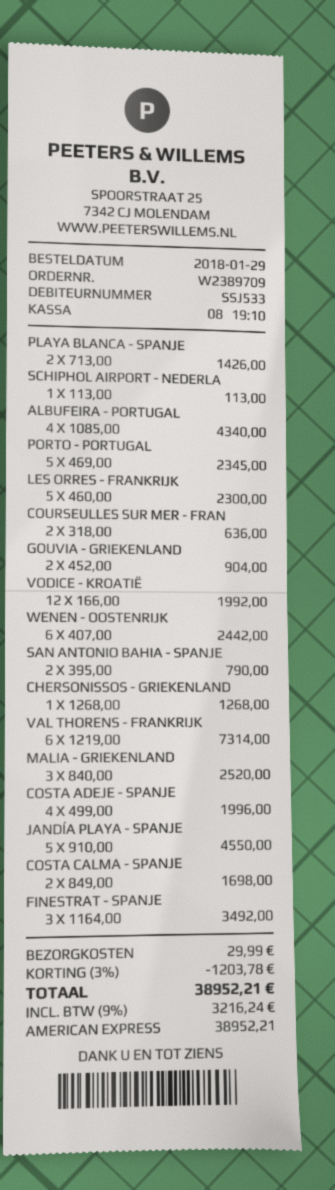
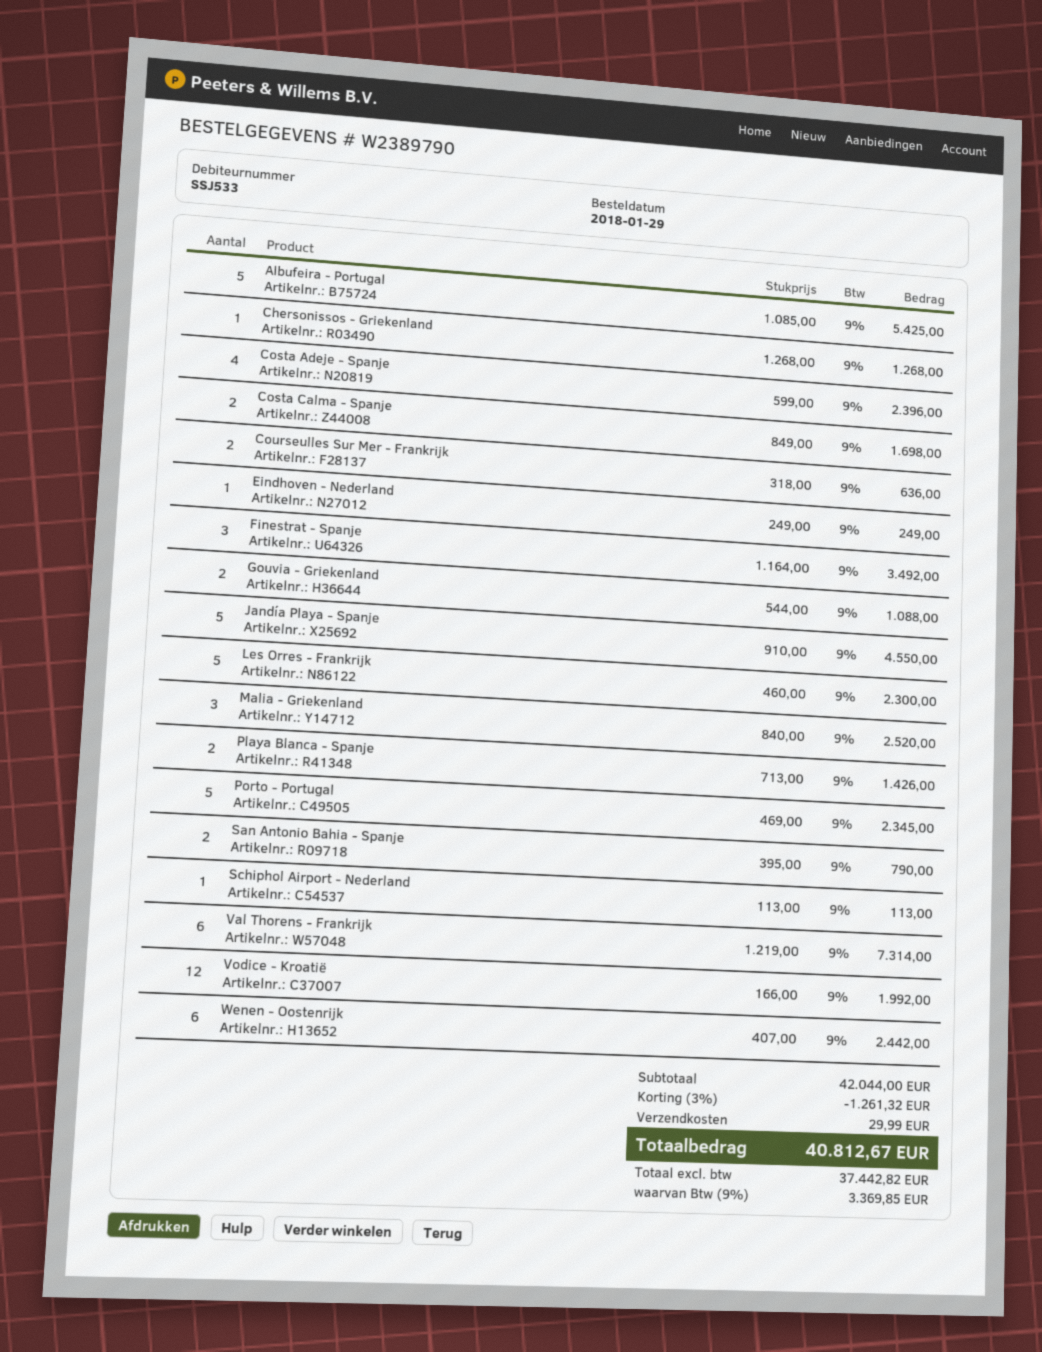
order number: W2389709 -> W2389790
ALBUFEIRA - PORTUGAL: 4 x 1085.00 = 4340.00 -> 5 x 1085.00 = 5425.00
GOUVIA - GRIEKENLAND: 2 x 452.00 = 904.00 -> 2 x 544.00 = 1088.00
COSTA ADEJE - SPANJE: 4 x 499.00 = 1996.00 -> 4 x 599.00 = 2396.00
Eindhoven - Nederland: none -> 1 x 249.00 = 249.00
discount: 3% = 1203.78 -> 3% = 1261.32
tax: 9% = 3216.24 -> 9% = 3369.85
total: 38952.21 -> 40812.67

